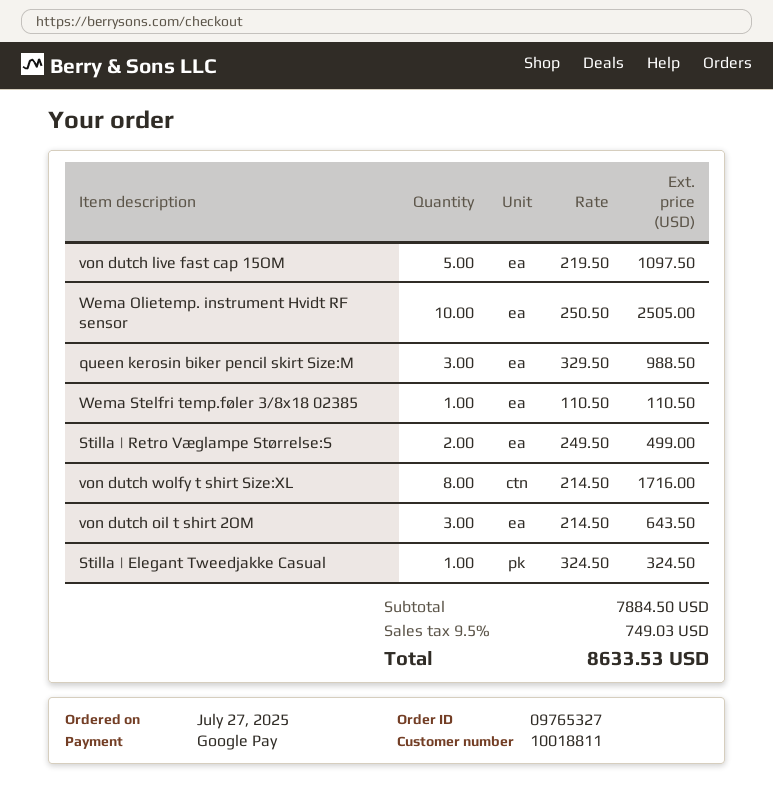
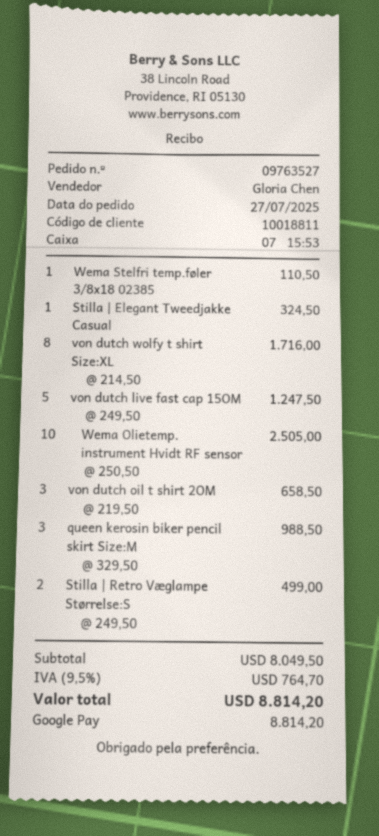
order number: 09765327 -> 09763527
von dutch live fast cap 15OM: 5 x 219.50 = 1097.50 -> 5 x 249.50 = 1247.50
von dutch oil t shirt 2OM: 3 x 214.50 = 643.50 -> 3 x 219.50 = 658.50
subtotal: 7884.50 -> 8049.50
tax: 9.5% = 749.03 -> 9.5% = 764.70
total: 8633.53 -> 8814.20

